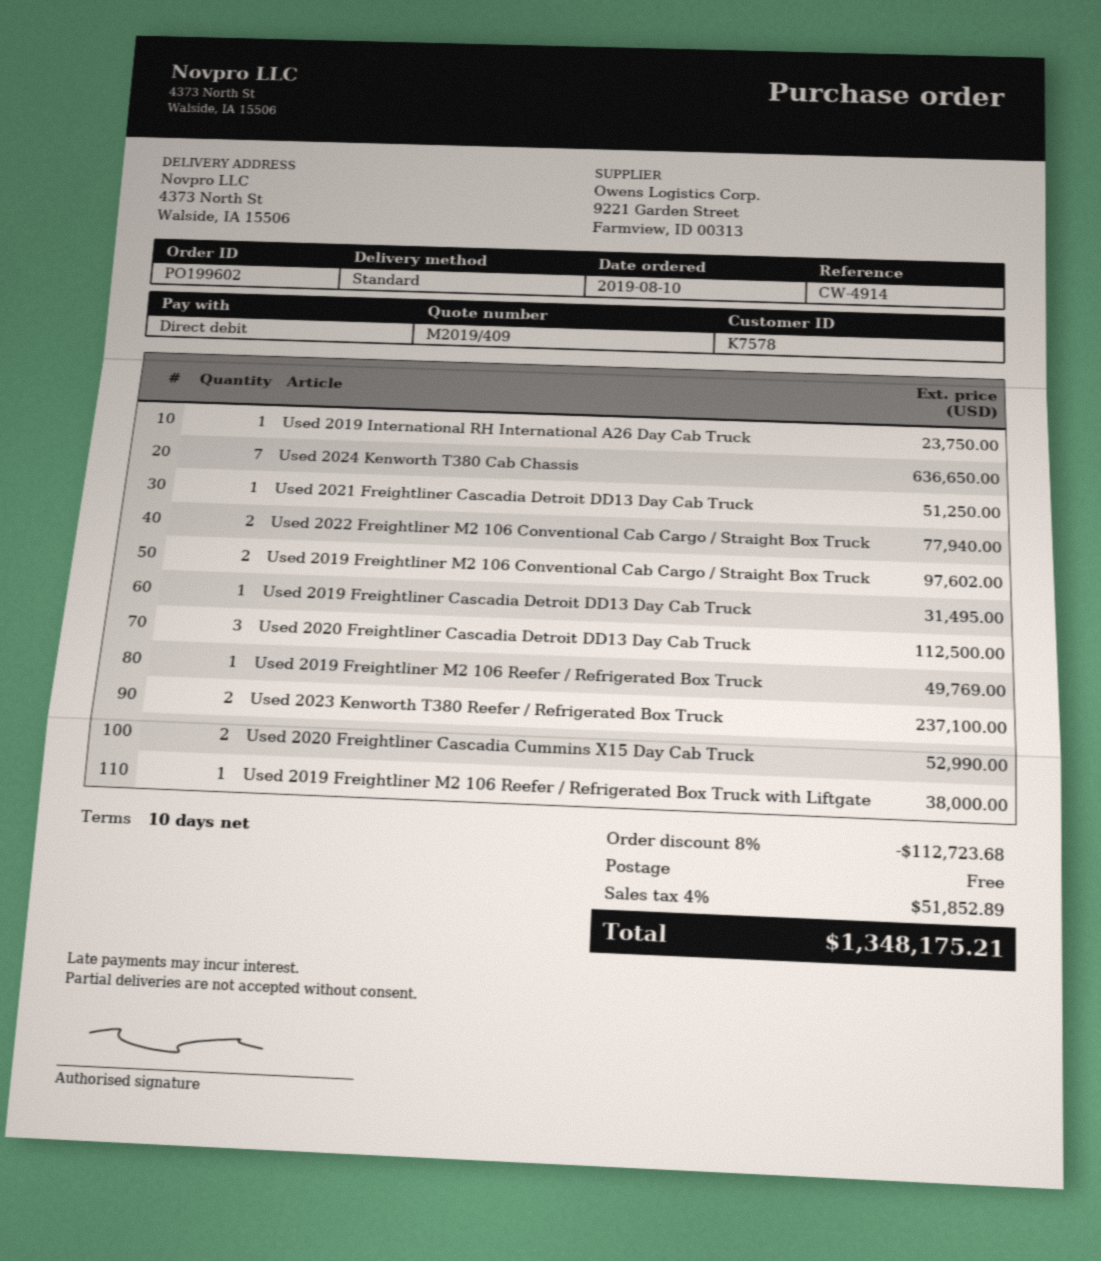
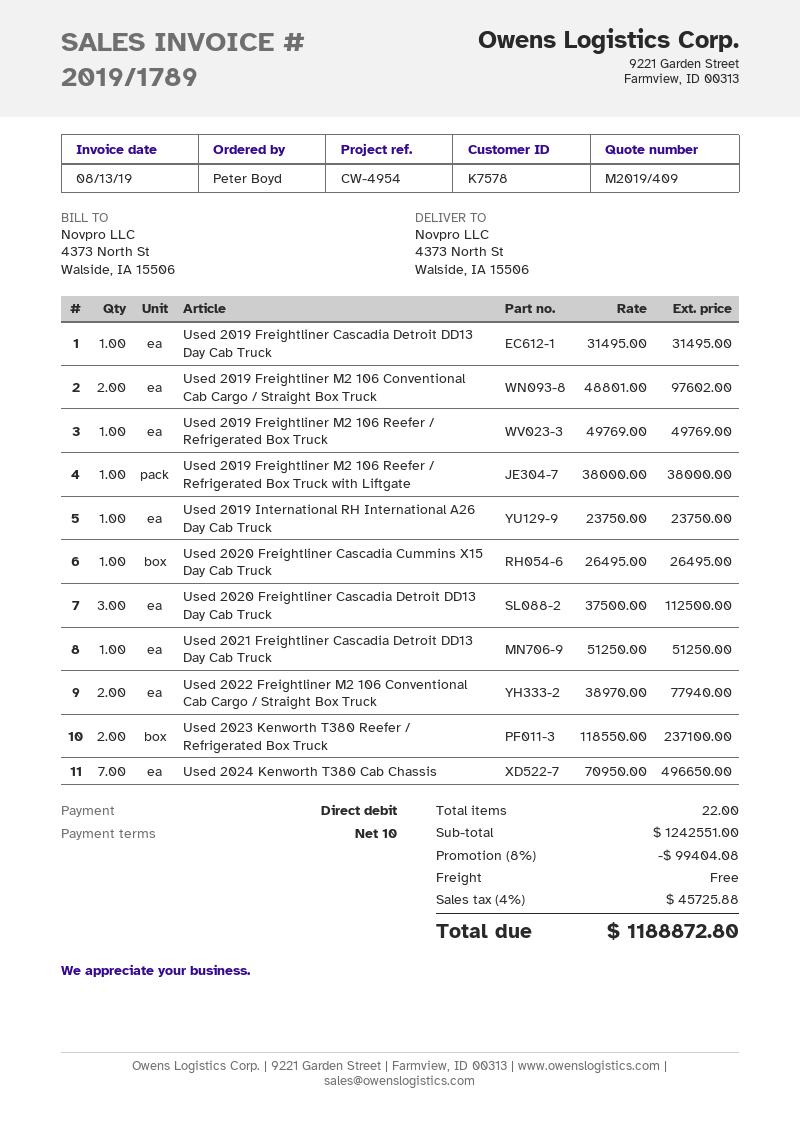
reference: CW-4914 -> CW-4954
Used 2024 Kenworth T380 Cab Chassis: 7 for 636650.00 -> 7 for 496650.00
Used 2020 Freightliner Cascadia Cummins X15 Day Cab Truck: 2 for 52990.00 -> 1 for 26495.00
discount: 8% = 112723.68 -> 8% = 99404.08
tax: 4% = 51852.89 -> 4% = 45725.88
total: 1348175.21 -> 1188872.80

